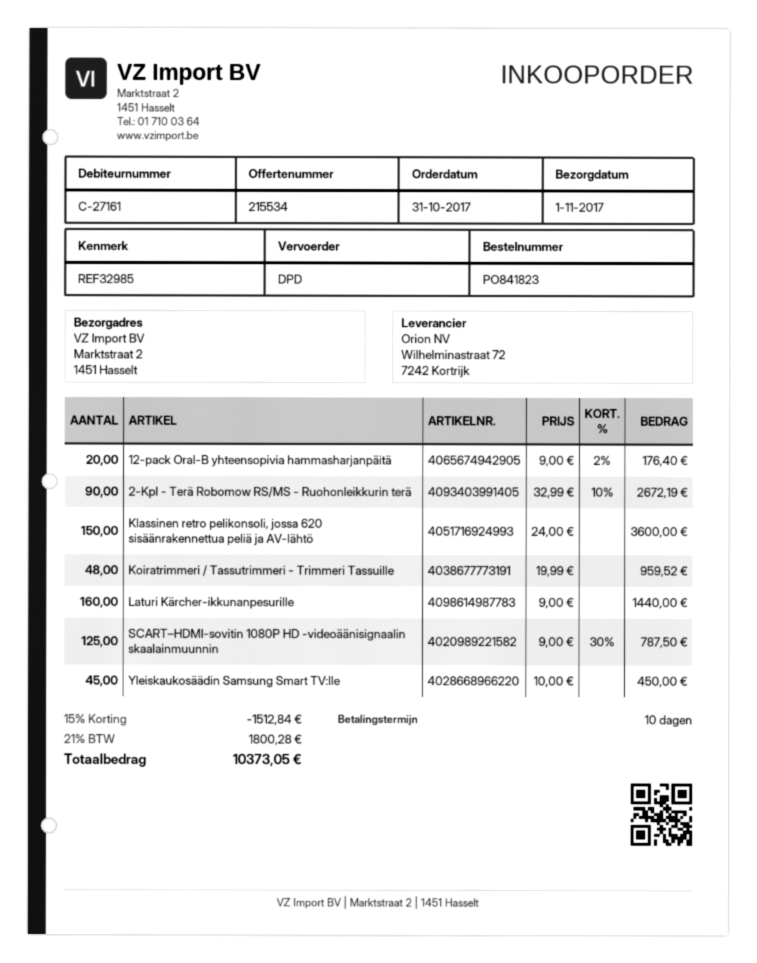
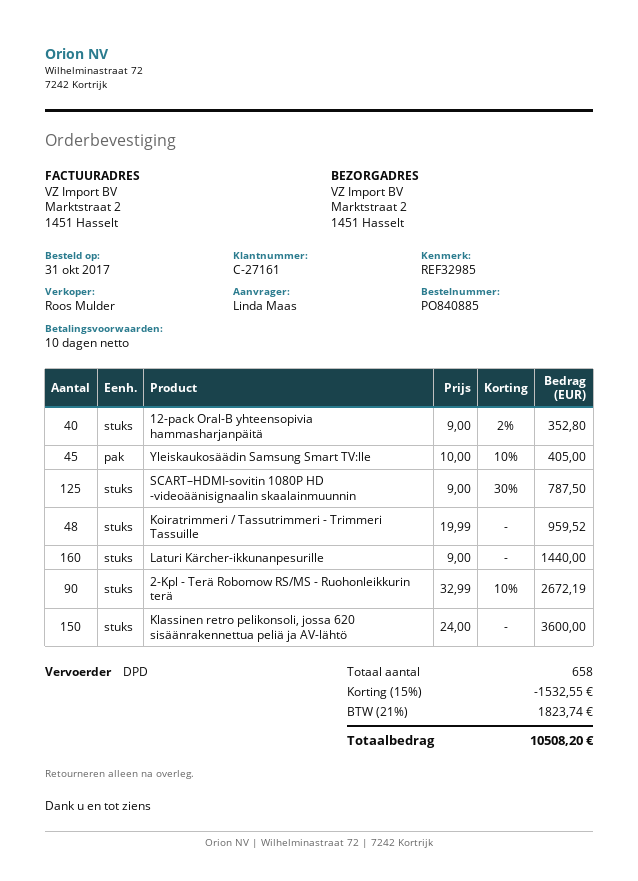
order number: PO841823 -> PO840885
12-pack Oral-B yhteensopivia hammasharjanpäitä: 20 x 9.00 - 2% = 176.40 -> 40 x 9.00 - 2% = 352.80
Yleiskaukosäädin Samsung Smart TV:lle: 45 x 10.00 = 450.00 -> 45 x 10.00 - 10% = 405.00
discount: 15% = 1512.84 -> 15% = 1532.55
tax: 21% = 1800.28 -> 21% = 1823.74
total: 10373.05 -> 10508.20

